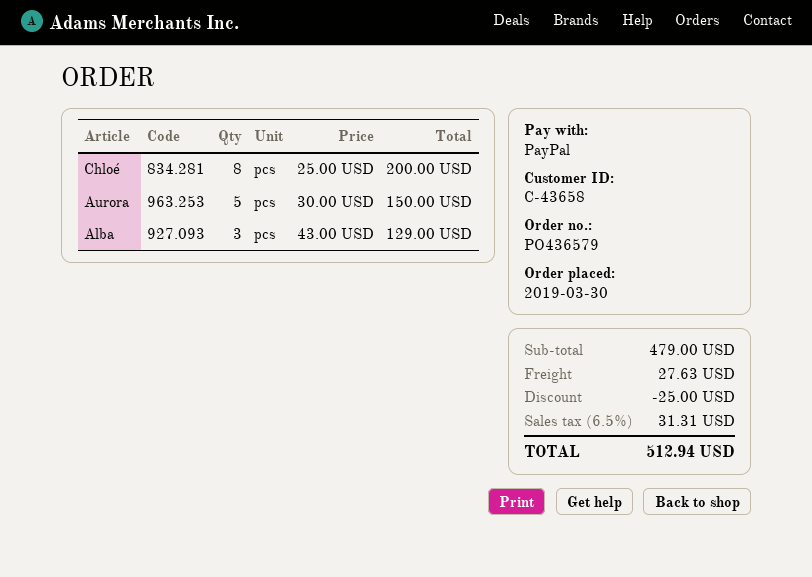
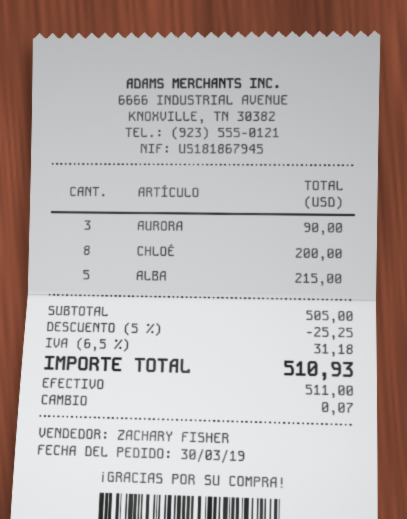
payment method: PayPal -> cash
Aurora: 5 for 150.00 -> 3 for 90.00
Alba: 3 for 129.00 -> 5 for 215.00
subtotal: 479.00 -> 505.00
discount: 25.00 -> 25.25
shipping: 27.63 -> none
tax: 6.5% = 31.31 -> 6.5% = 31.18
total: 512.94 -> 510.93

